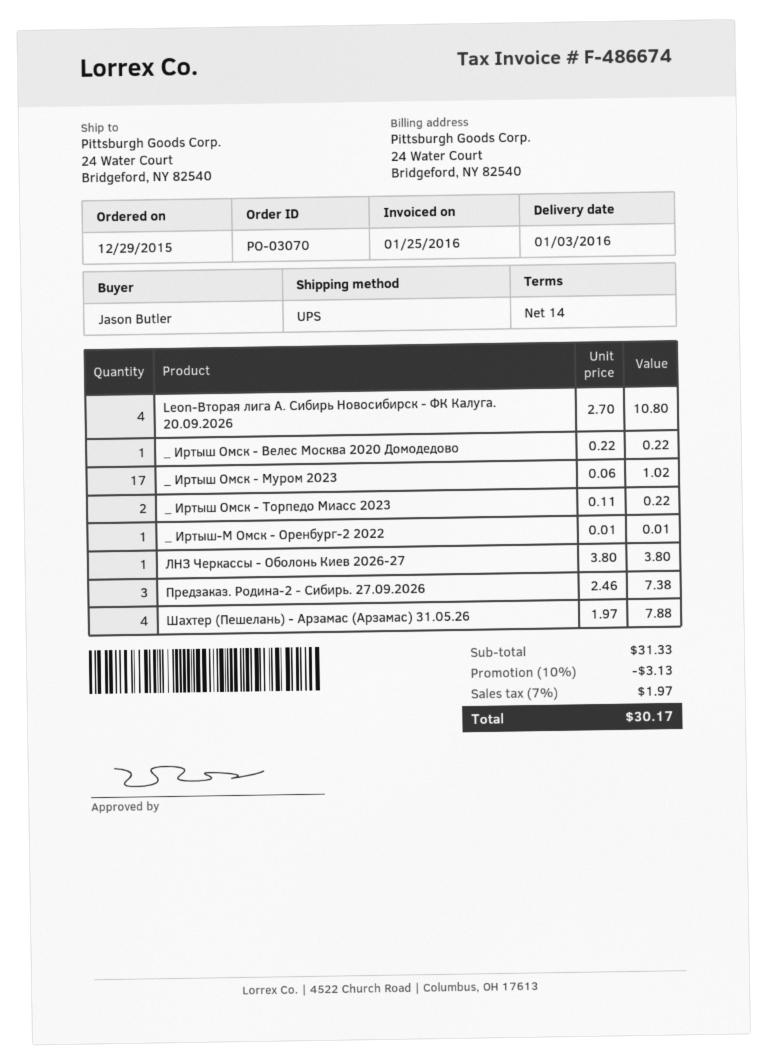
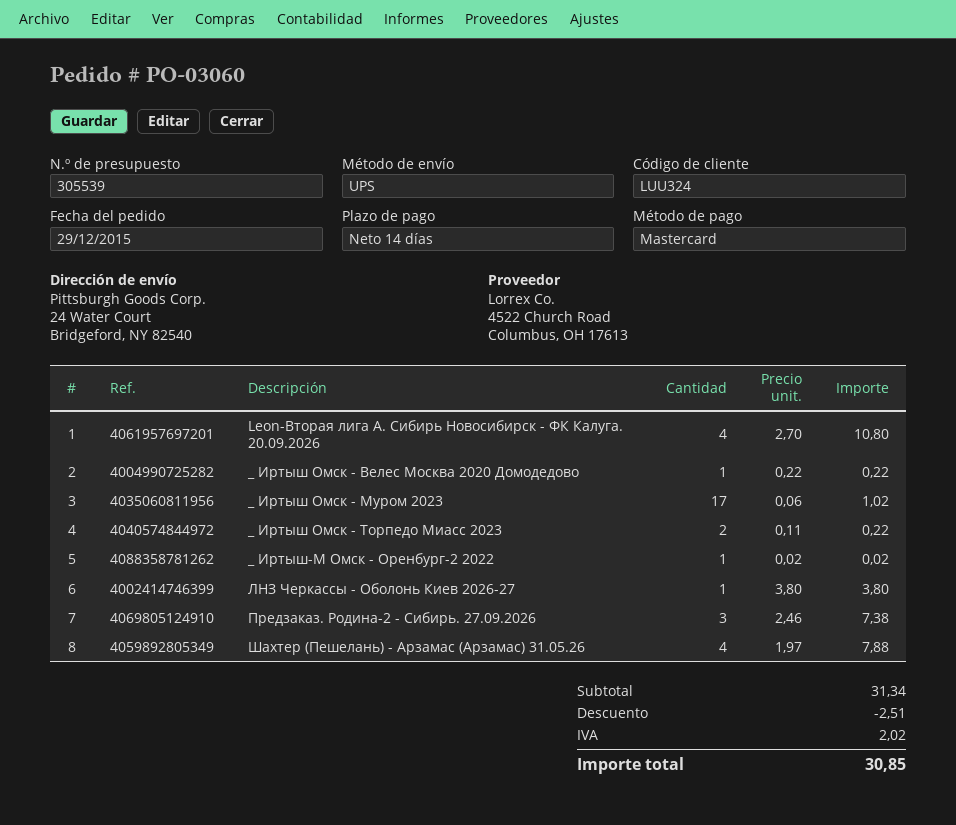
order number: PO-03070 -> PO-03060
_ Иртыш-М Омск - Оренбург-2 2022: 1 x 0.01 = 0.01 -> 1 x 0.02 = 0.02
subtotal: 31.33 -> 31.34
discount: 3.13 -> 2.51
tax: 1.97 -> 2.02
total: 30.17 -> 30.85

